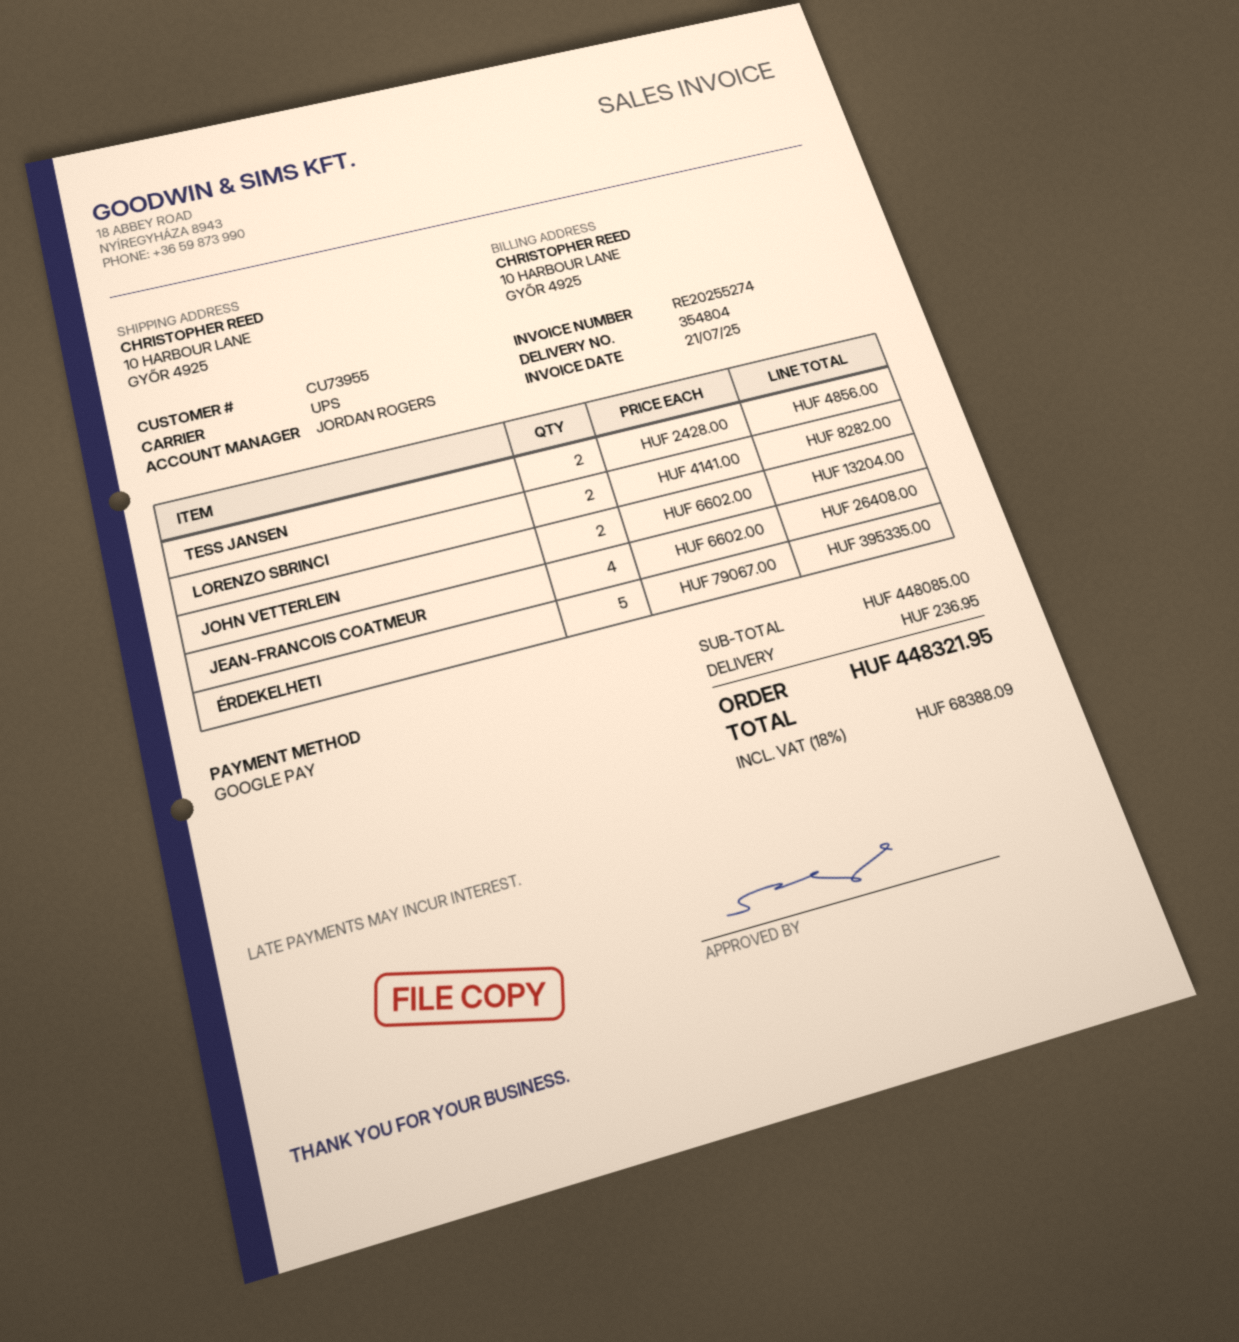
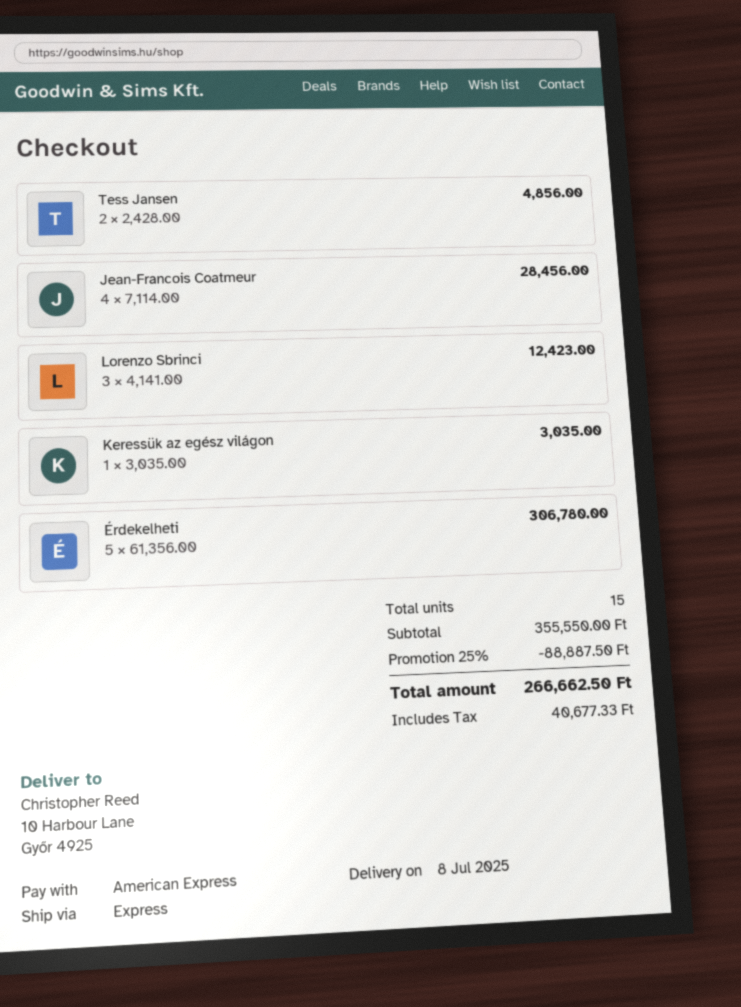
payment method: Google Pay -> American Express
shipping method: UPS -> express
LORENZO SBRINCI: 2 x 4141.00 = 8282.00 -> 3 x 4141.00 = 12423.00
JOHN VETTERLEIN: 2 x 6602.00 = 13204.00 -> none
JEAN-FRANCOIS COATMEUR: 4 x 6602.00 = 26408.00 -> 4 x 7114.00 = 28456.00
ÉRDEKELHETI: 5 x 79067.00 = 395335.00 -> 5 x 61356.00 = 306780.00
Keressük az egész világon: none -> 1 x 3035.00 = 3035.00
subtotal: 448085.00 -> 355550.00
discount: none -> 25% = 88887.50
shipping: 236.95 -> none
tax: 68388.09 -> 40677.33
total: 448321.95 -> 266662.50

